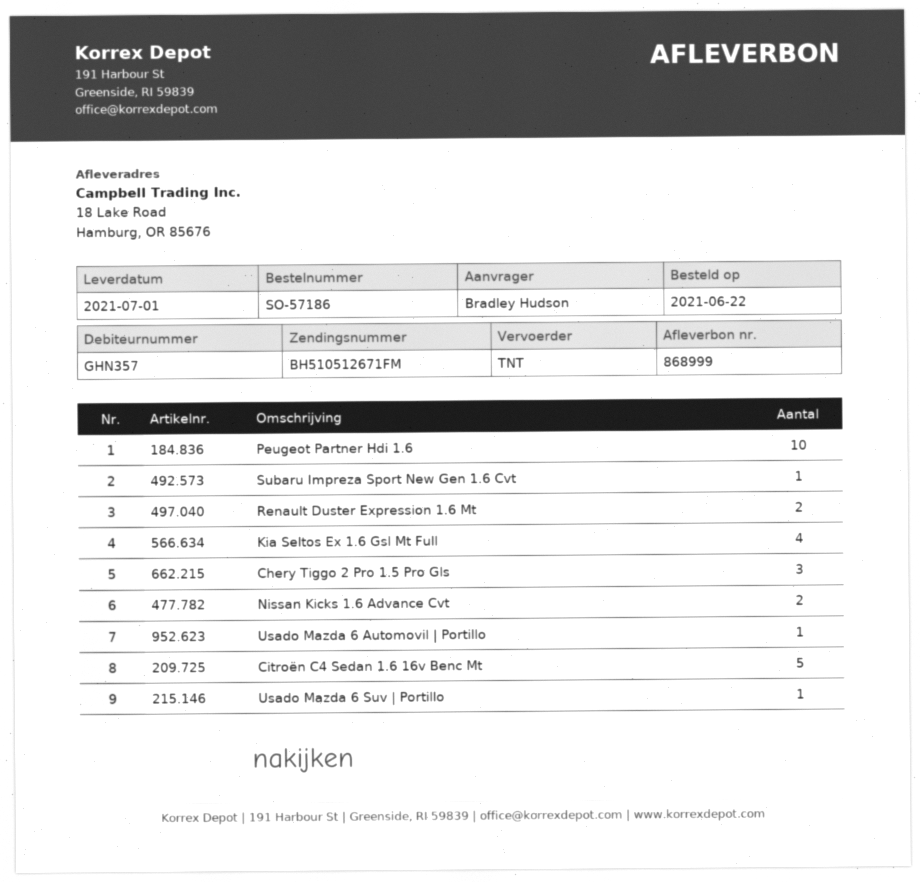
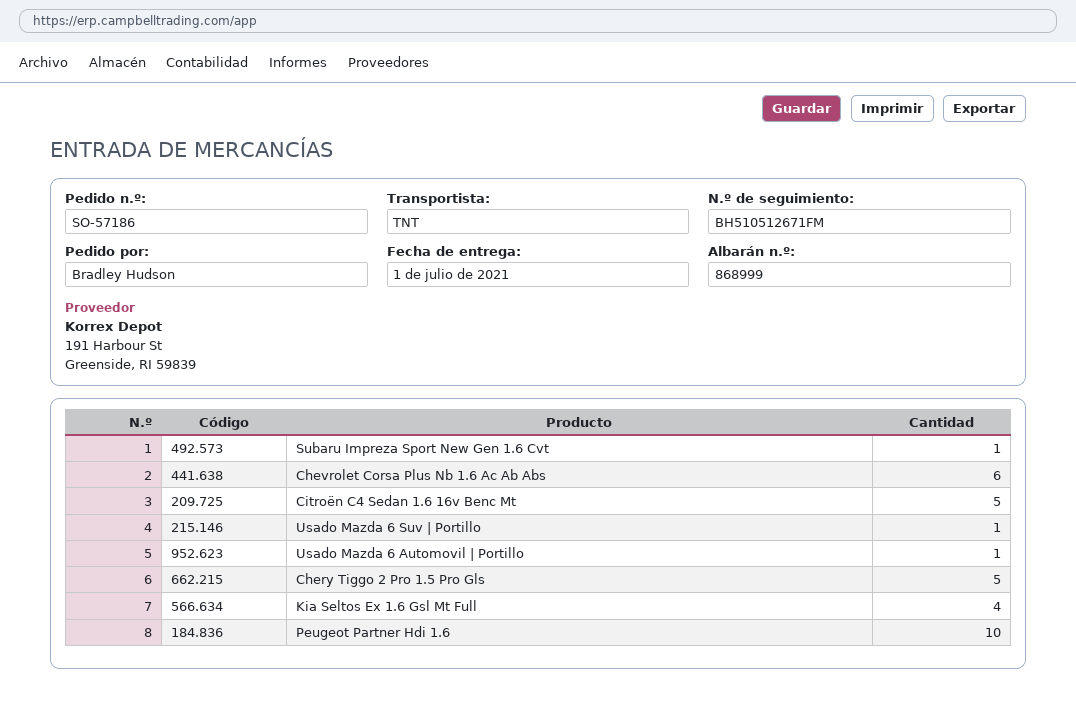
Renault Duster Expression 1.6 Mt: 2 -> none
Chery Tiggo 2 Pro 1.5 Pro Gls: 3 -> 5
Nissan Kicks 1.6 Advance Cvt: 2 -> none
Chevrolet Corsa Plus Nb 1.6 Ac Ab Abs: none -> 6

